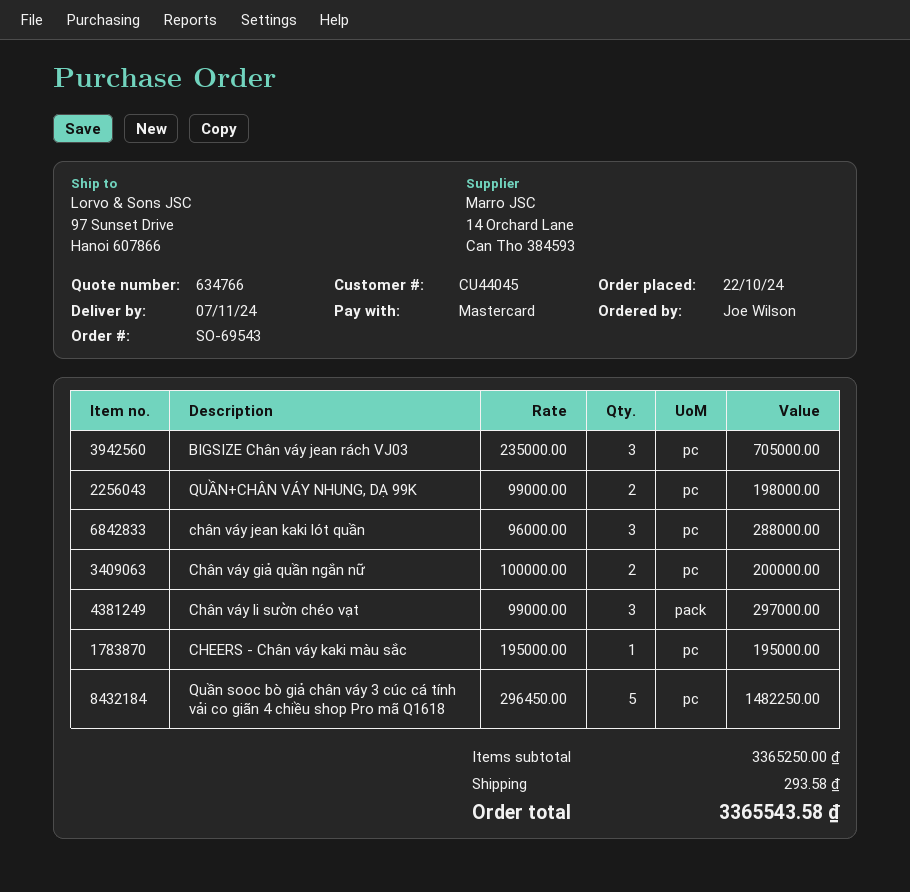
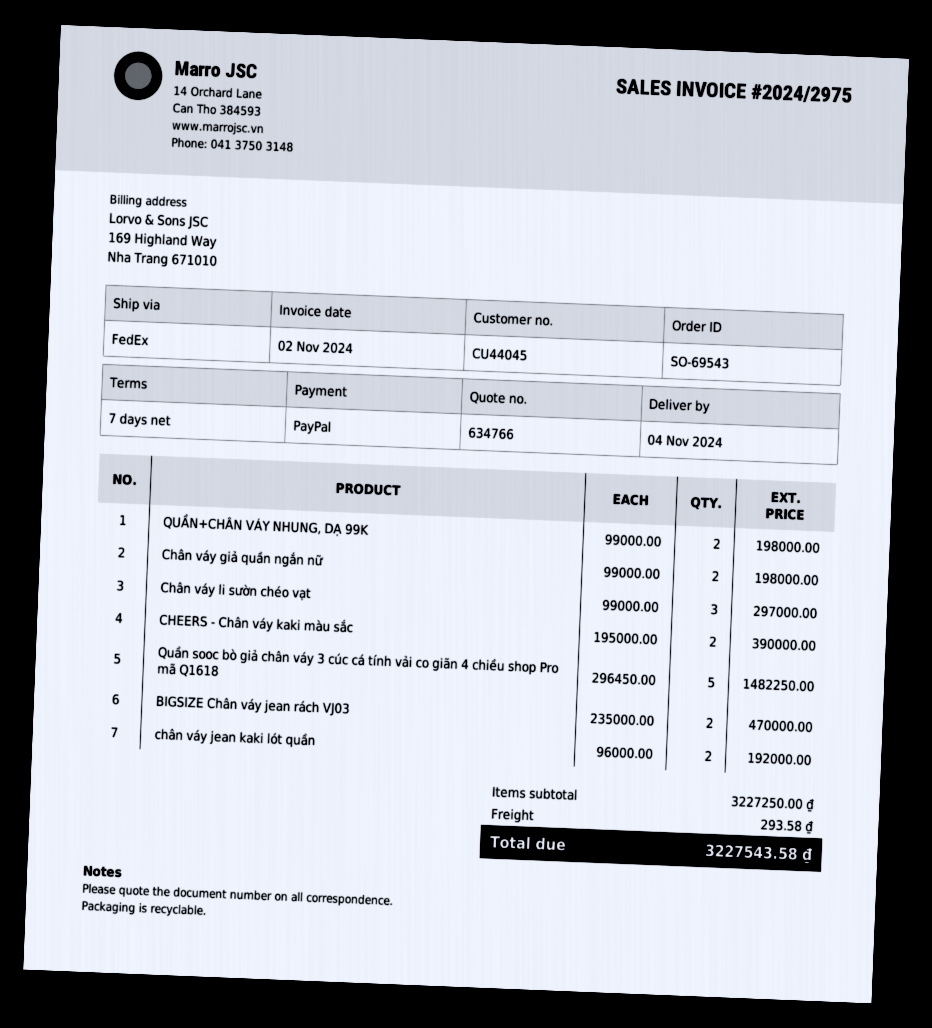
delivery date: 2024-11-07 -> 2024-11-04
payment method: Mastercard -> PayPal
BIGSIZE Chân váy jean rách VJ03: 3 x 235000.00 = 705000.00 -> 2 x 235000.00 = 470000.00
chân váy jean kaki lót quần: 3 x 96000.00 = 288000.00 -> 2 x 96000.00 = 192000.00
Chân váy giả quần ngắn nữ: 2 x 100000.00 = 200000.00 -> 2 x 99000.00 = 198000.00
CHEERS - Chân váy kaki màu sắc: 1 x 195000.00 = 195000.00 -> 2 x 195000.00 = 390000.00
subtotal: 3365250.00 -> 3227250.00
total: 3365543.58 -> 3227543.58

